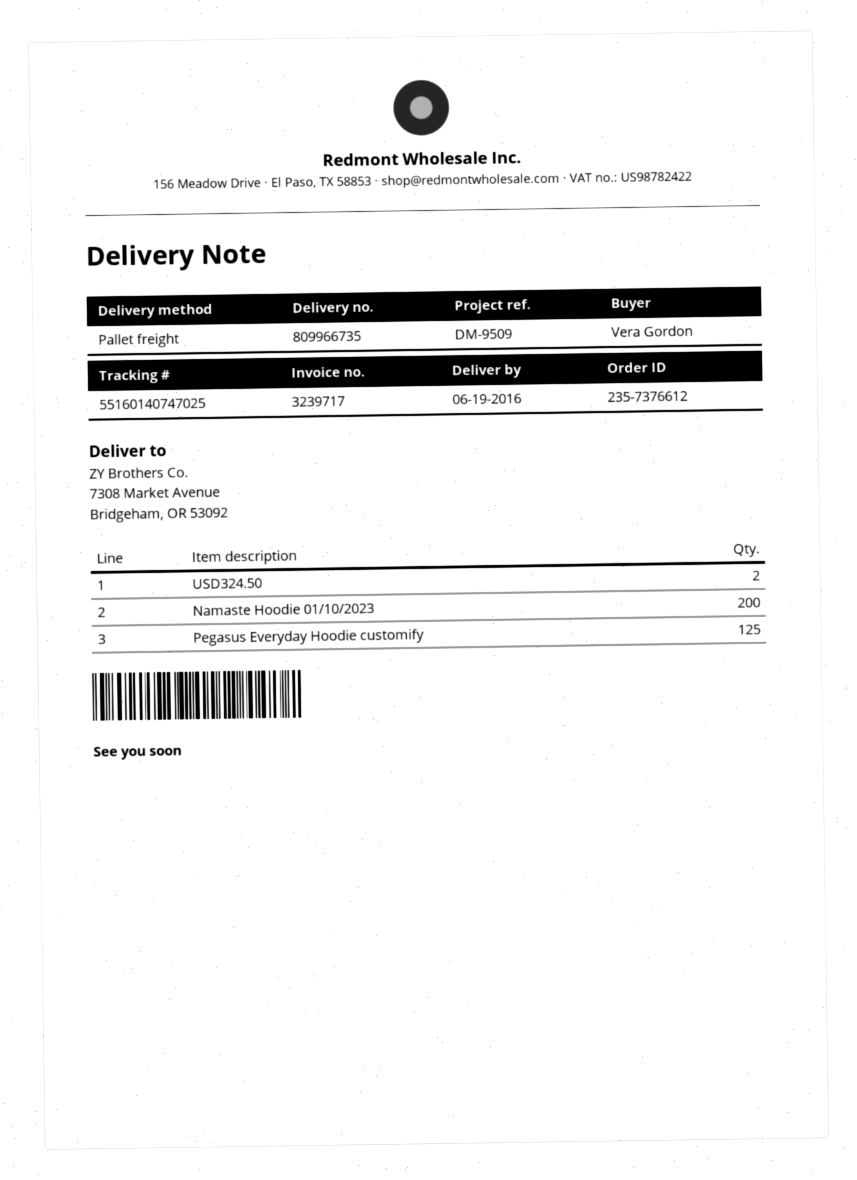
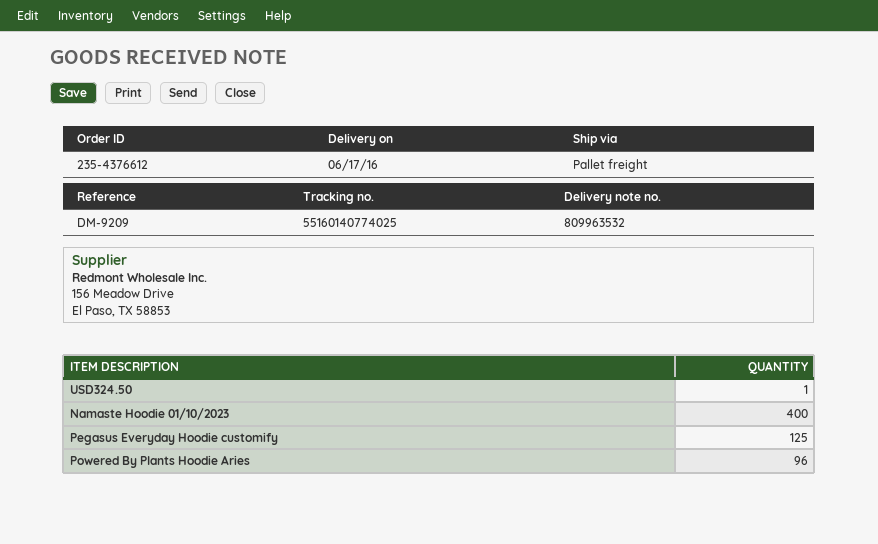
order number: 235-7376612 -> 235-4376612
delivery note number: 809966735 -> 809963532
delivery date: 2016-06-19 -> 2016-06-17
reference: DM-9509 -> DM-9209
tracking number: 55160140747025 -> 55160140774025
USD324.50: 2 -> 1
Namaste Hoodie 01/10/2023: 200 -> 400
Powered By Plants Hoodie Aries: none -> 96

